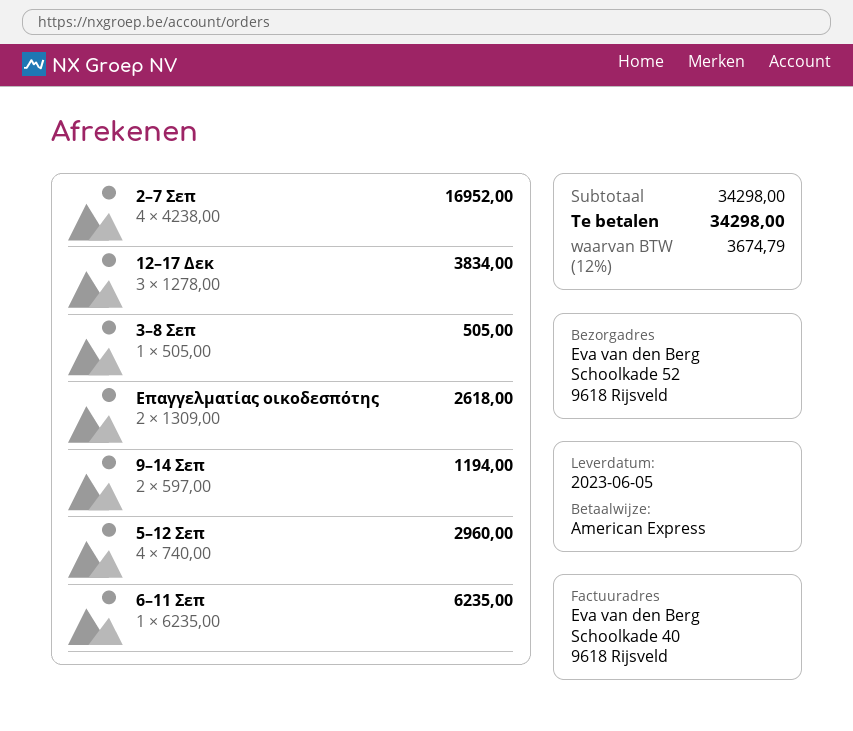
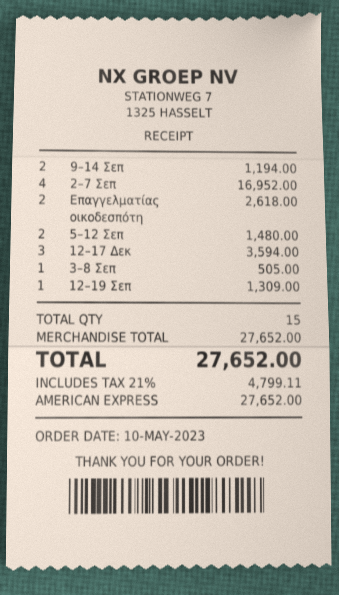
12–17 Δεκ: 3 for 3834.00 -> 3 for 3594.00
5–12 Σεπ: 4 for 2960.00 -> 2 for 1480.00
6–11 Σεπ: 1 for 6235.00 -> none
12–19 Σεπ: none -> 1 for 1309.00
subtotal: 34298.00 -> 27652.00
tax: 12% = 3674.79 -> 21% = 4799.11
total: 34298.00 -> 27652.00

